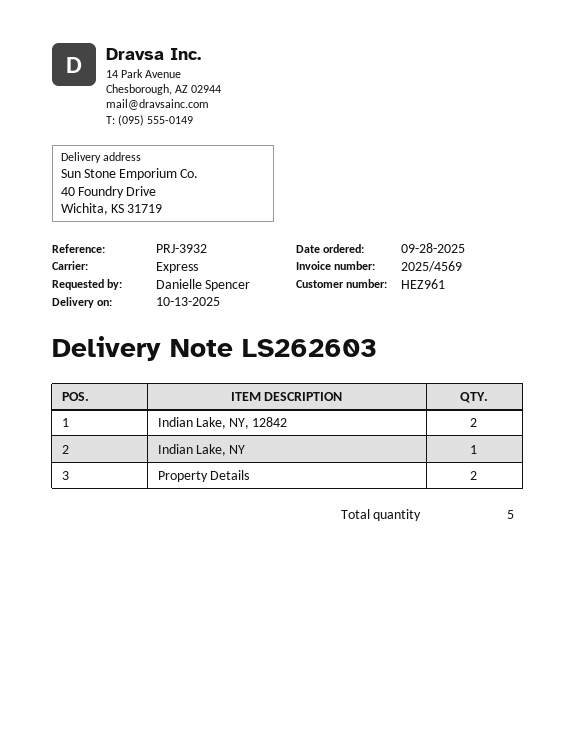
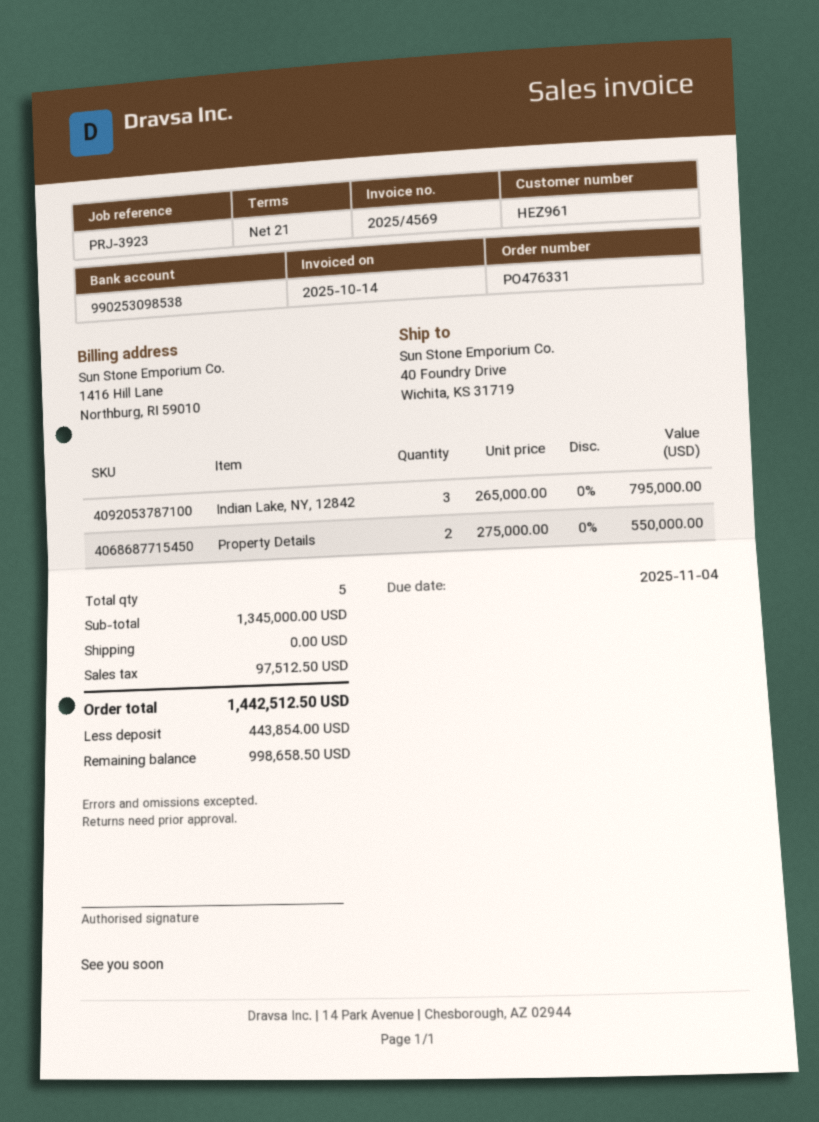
reference: PRJ-3932 -> PRJ-3923
Indian Lake, NY, 12842: 2 -> 3
Indian Lake, NY: 1 -> none

